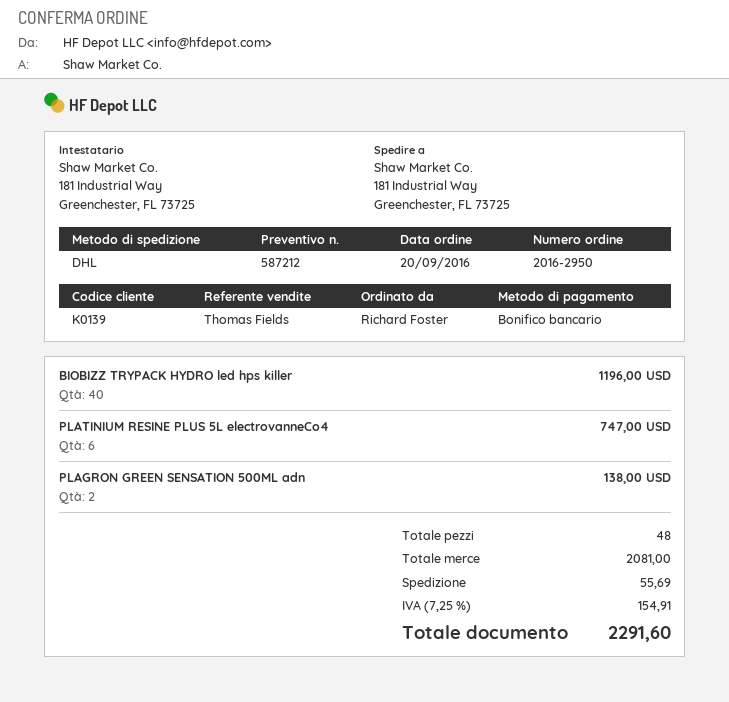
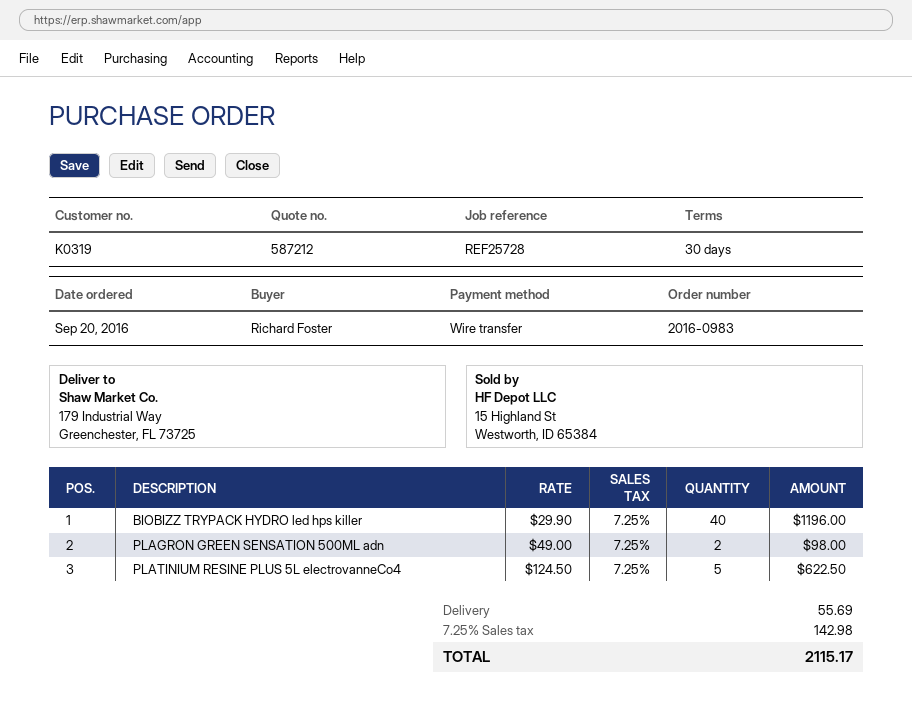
order number: 2016-2950 -> 2016-0983
customer number: K0139 -> K0319
ship to: 181 Industrial Way, Greenchester, FL 73725 -> 179 Industrial Way, Greenchester, FL 73725
PLATINIUM RESINE PLUS 5L electrovanneCo4: 6 for 747.00 -> 5 for 622.50
PLAGRON GREEN SENSATION 500ML adn: 2 for 138.00 -> 2 for 98.00
tax: 7.25% = 154.91 -> 7.25% = 142.98
total: 2291.60 -> 2115.17

